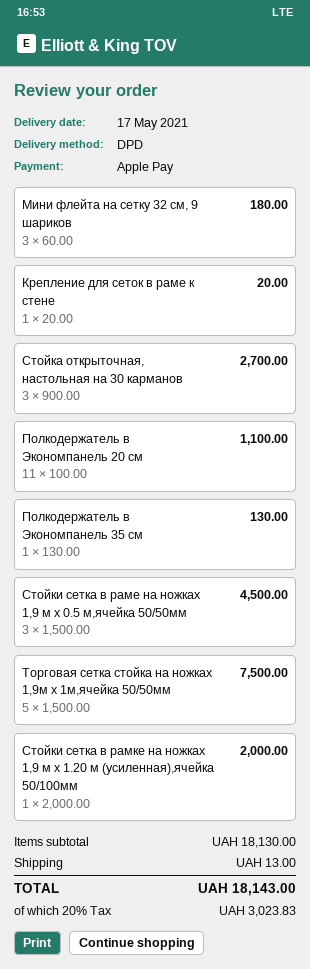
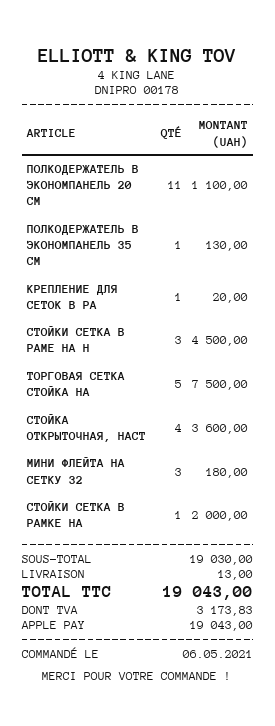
Стойка открыточная, настольная на 30 карманов: 3 for 2700.00 -> 4 for 3600.00
subtotal: 18130.00 -> 19030.00
tax: 3023.83 -> 3173.83
total: 18143.00 -> 19043.00

